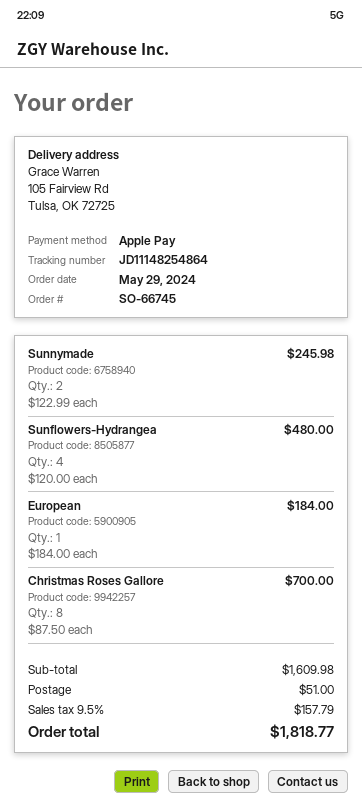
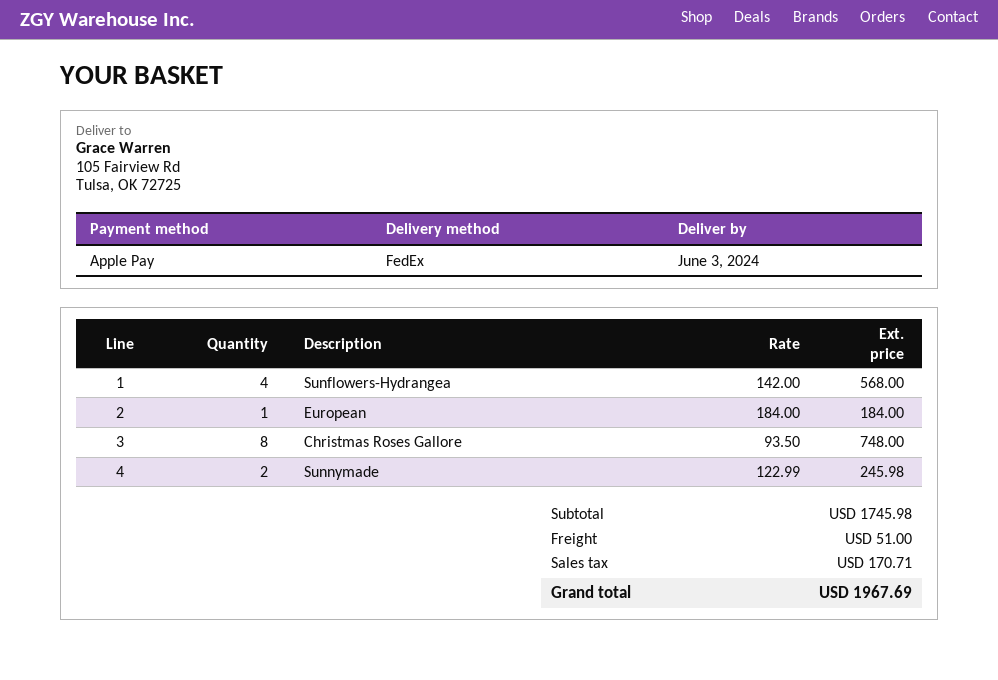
Sunflowers-Hydrangea: 4 x 120.00 = 480.00 -> 4 x 142.00 = 568.00
Christmas Roses Gallore: 8 x 87.50 = 700.00 -> 8 x 93.50 = 748.00
subtotal: 1609.98 -> 1745.98
tax: 157.79 -> 170.71
total: 1818.77 -> 1967.69

